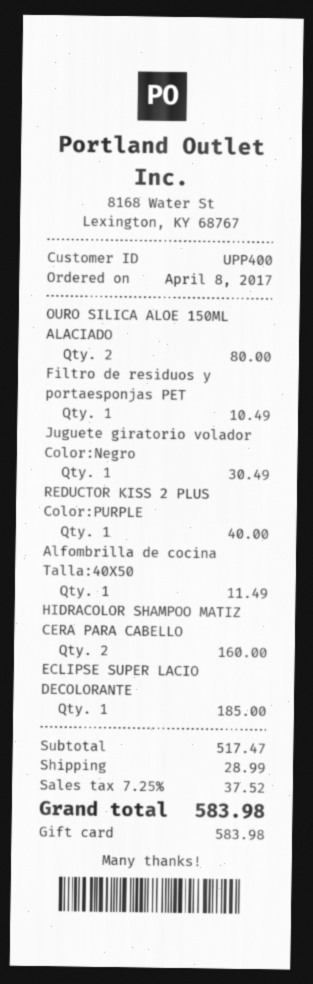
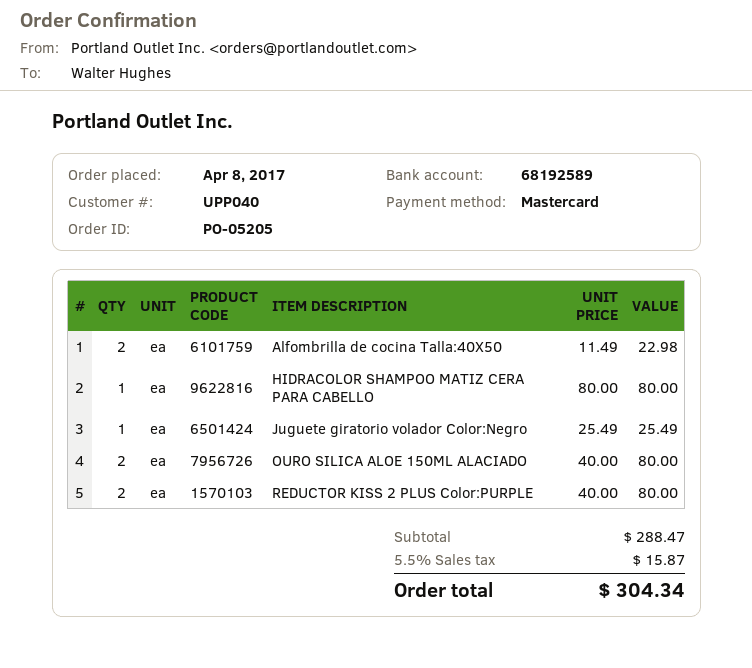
customer number: UPP400 -> UPP040
payment method: gift card -> Mastercard
Filtro de residuos y portaesponjas PET: 1 for 10.49 -> none
Juguete giratorio volador Color:Negro: 1 for 30.49 -> 1 for 25.49
REDUCTOR KISS 2 PLUS Color:PURPLE: 1 for 40.00 -> 2 for 80.00
Alfombrilla de cocina Talla:40X50: 1 for 11.49 -> 2 for 22.98
HIDRACOLOR SHAMPOO MATIZ CERA PARA CABELLO: 2 for 160.00 -> 1 for 80.00
ECLIPSE SUPER LACIO DECOLORANTE: 1 for 185.00 -> none
subtotal: 517.47 -> 288.47
shipping: 28.99 -> none
tax: 7.25% = 37.52 -> 5.5% = 15.87
total: 583.98 -> 304.34

